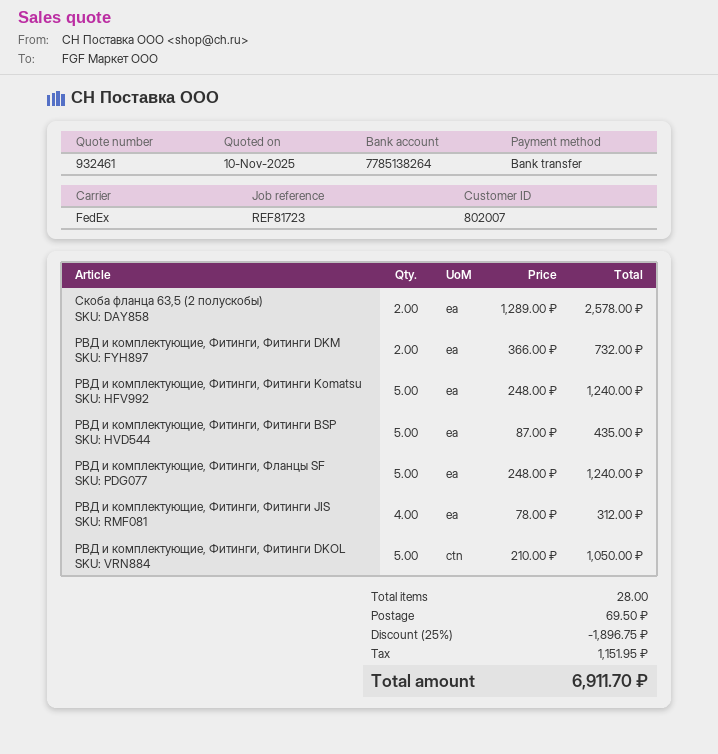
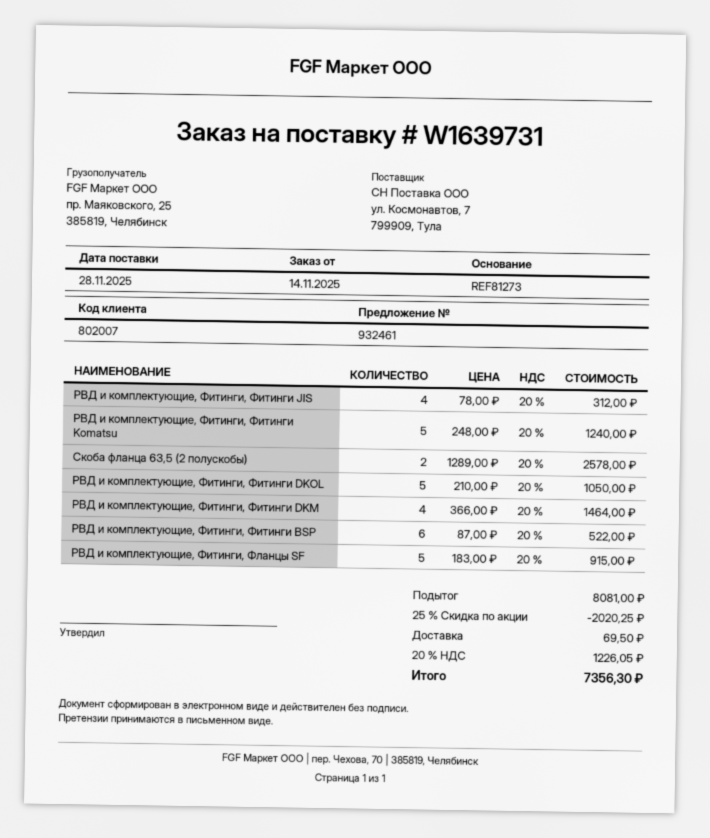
reference: REF81723 -> REF81273
РВД и комплектующие, Фитинги, Фитинги DKM: 2 x 366.00 = 732.00 -> 4 x 366.00 = 1464.00
РВД и комплектующие, Фитинги, Фитинги BSP: 5 x 87.00 = 435.00 -> 6 x 87.00 = 522.00
РВД и комплектующие, Фитинги, Фланцы SF: 5 x 248.00 = 1240.00 -> 5 x 183.00 = 915.00
discount: 25% = 1896.75 -> 25% = 2020.25
tax: 1151.95 -> 1226.05
total: 6911.70 -> 7356.30

